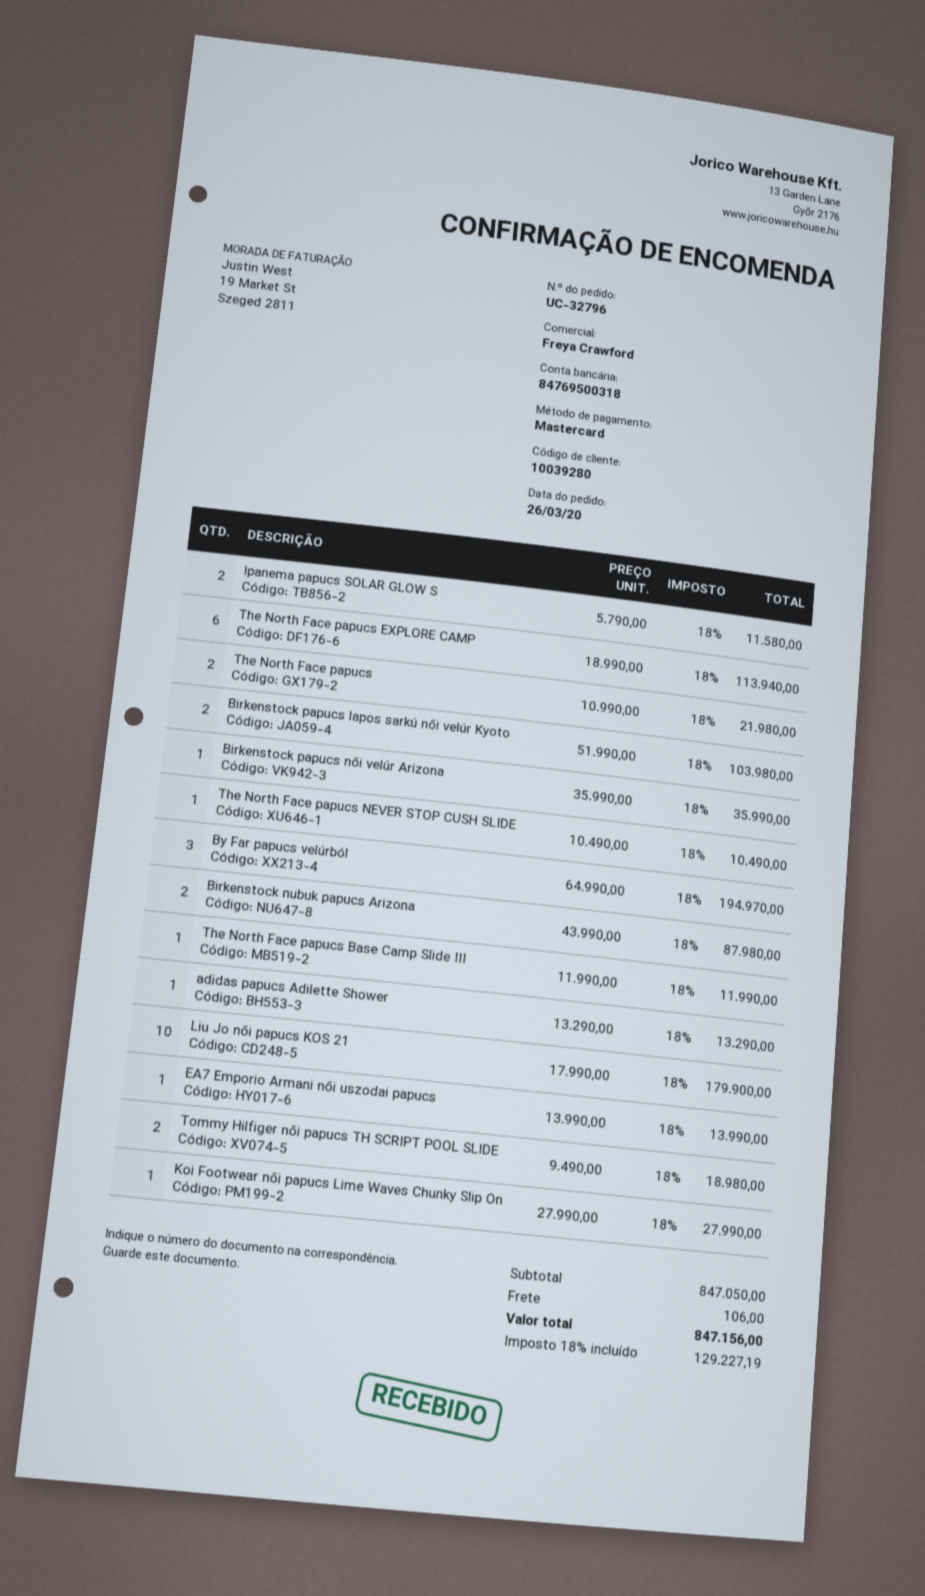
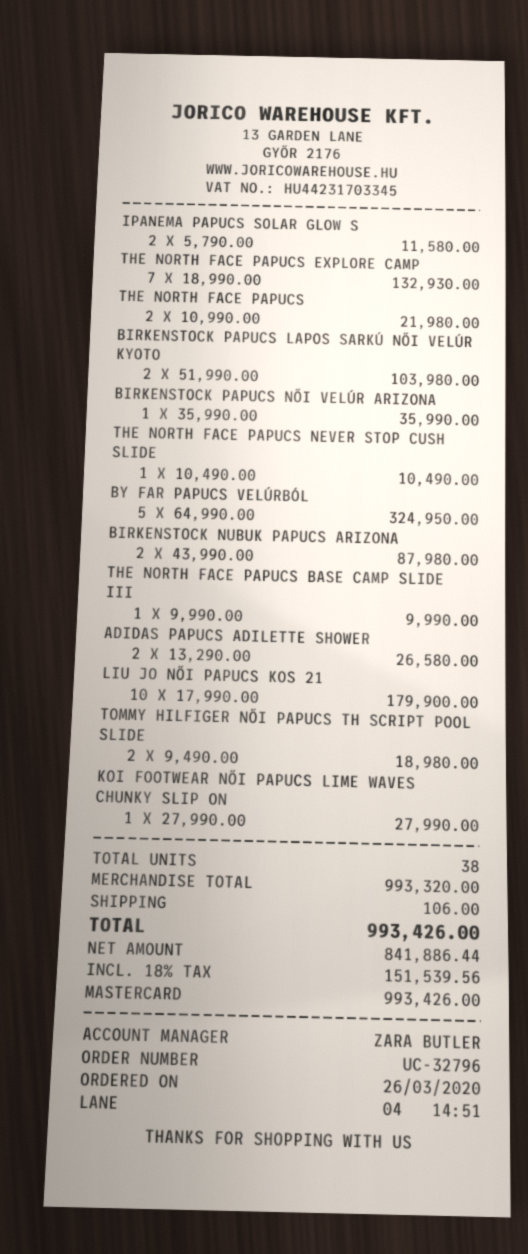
sales rep: Freya Crawford -> ZARA BUTLER
The North Face papucs EXPLORE CAMP: 6 x 18990.00 = 113940.00 -> 7 x 18990.00 = 132930.00
By Far papucs velúrból: 3 x 64990.00 = 194970.00 -> 5 x 64990.00 = 324950.00
The North Face papucs Base Camp Slide III: 1 x 11990.00 = 11990.00 -> 1 x 9990.00 = 9990.00
adidas papucs Adilette Shower: 1 x 13290.00 = 13290.00 -> 2 x 13290.00 = 26580.00
EA7 Emporio Armani női uszodai papucs: 1 x 13990.00 = 13990.00 -> none
subtotal: 847050.00 -> 993320.00
tax: 18% = 129227.19 -> 18% = 151539.56
total: 847156.00 -> 993426.00

